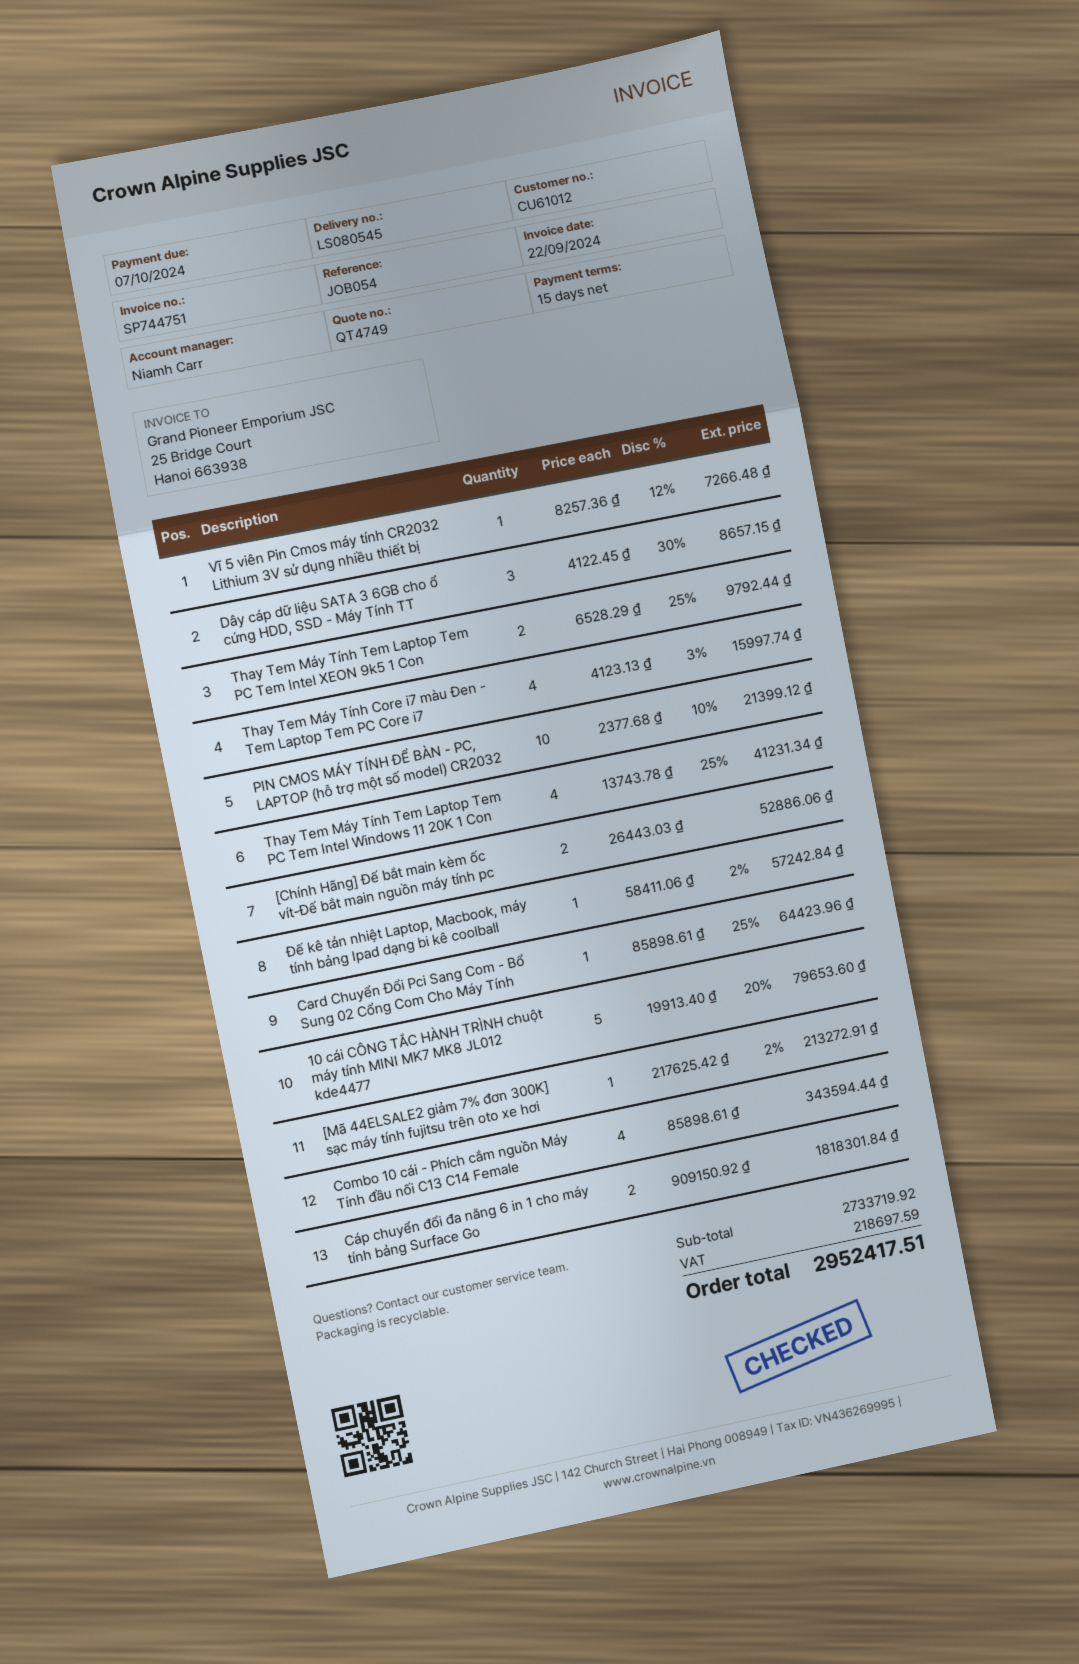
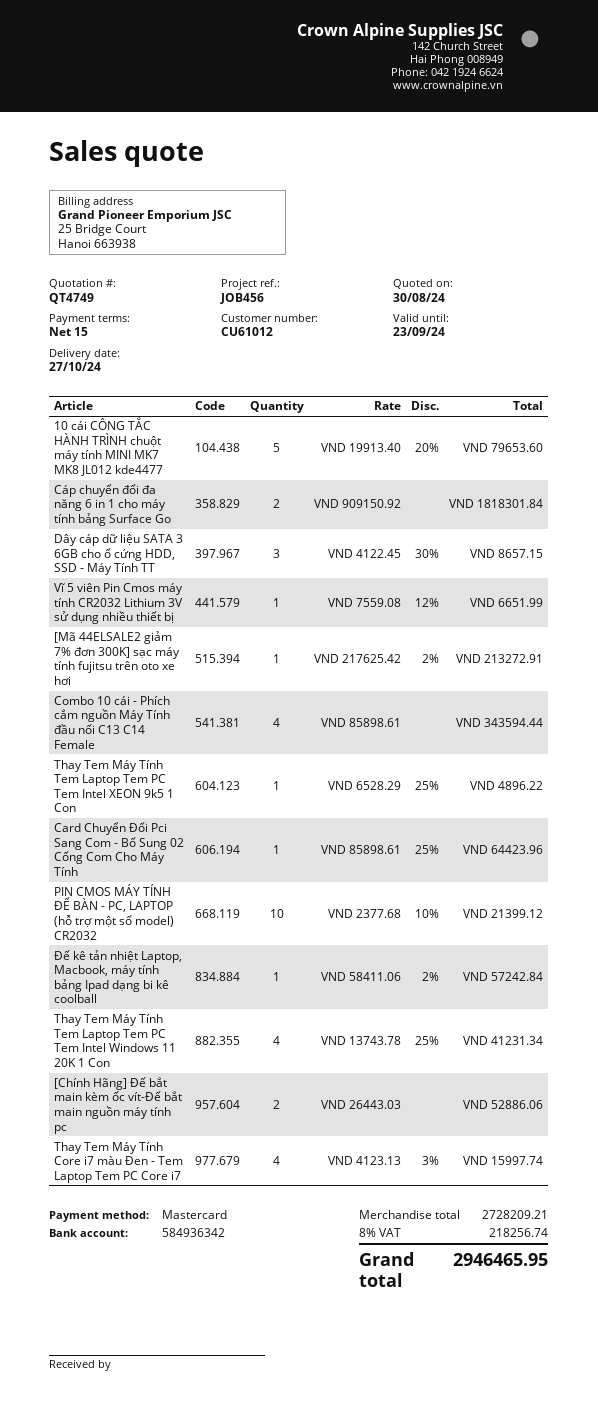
reference: JOB054 -> JOB456
Vĩ 5 viên Pin Cmos máy tính CR2032 Lithium 3V sử dụng nhiều thiết bị: 1 x 8257.36 - 12% = 7266.48 -> 1 x 7559.08 - 12% = 6651.99
Thay Tem Máy Tính Tem Laptop Tem PC Tem Intel XEON 9k5 1 Con: 2 x 6528.29 - 25% = 9792.44 -> 1 x 6528.29 - 25% = 4896.22
subtotal: 2733719.92 -> 2728209.21
tax: 218697.59 -> 218256.74
total: 2952417.51 -> 2946465.95

